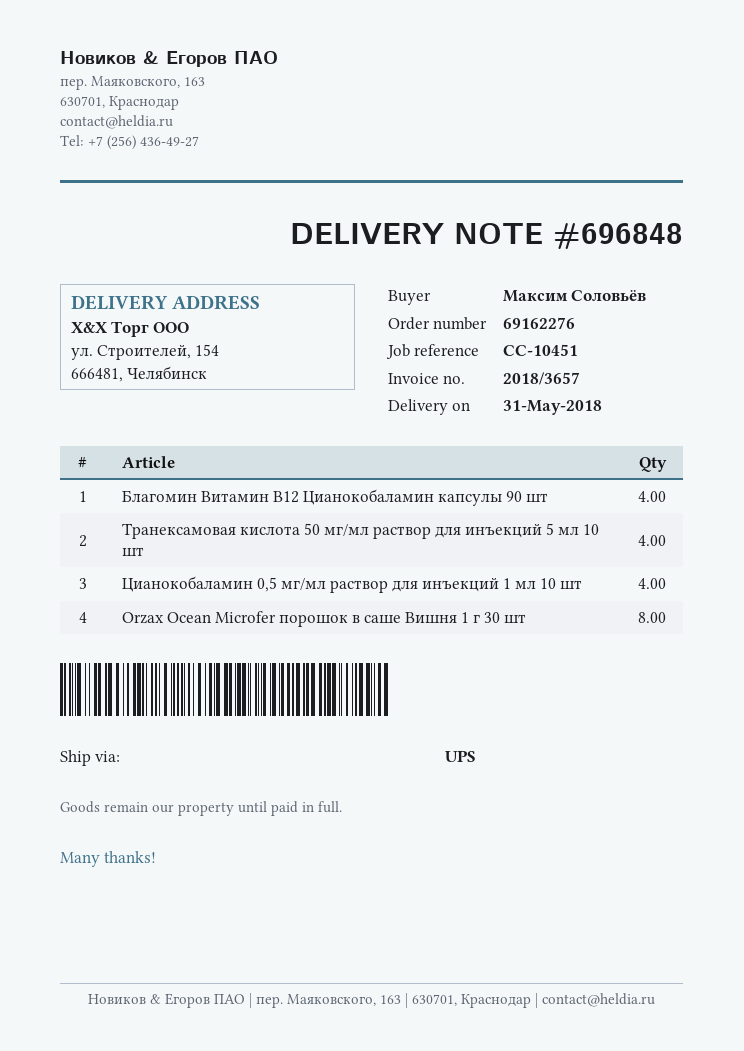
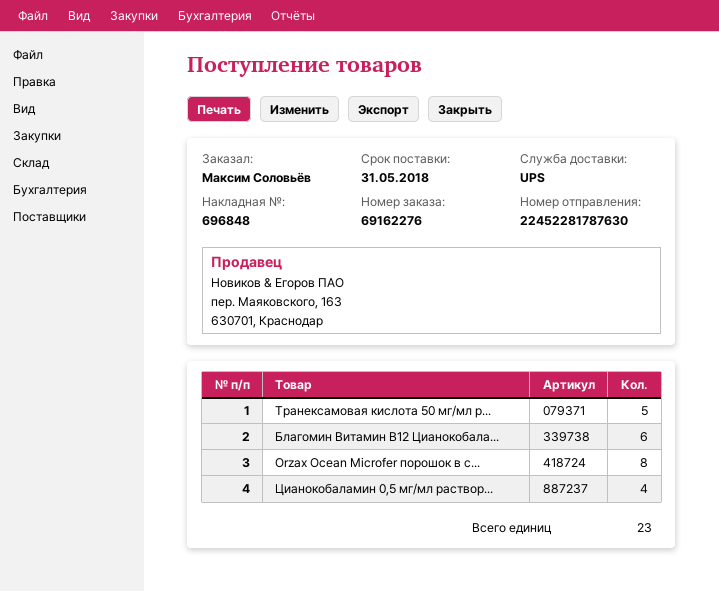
Благомин Витамин В12 Цианокобаламин капсулы 90 шт: 4 -> 6
Транексамовая кислота 50 мг/мл раствор для инъекций 5 мл 10 шт: 4 -> 5

